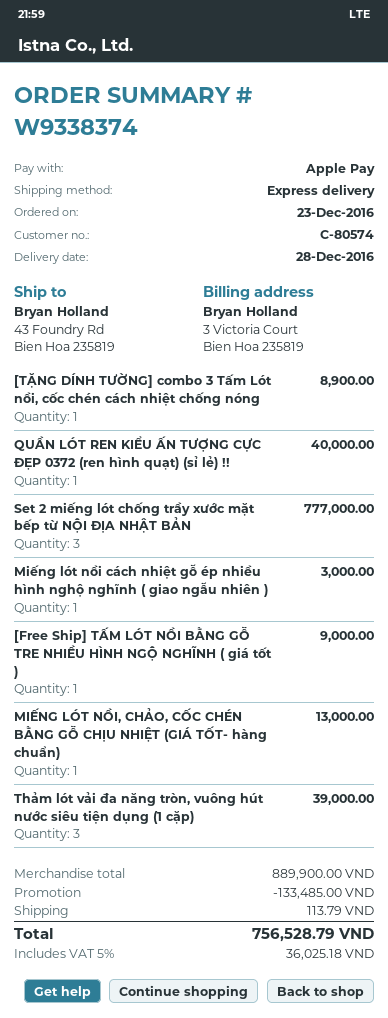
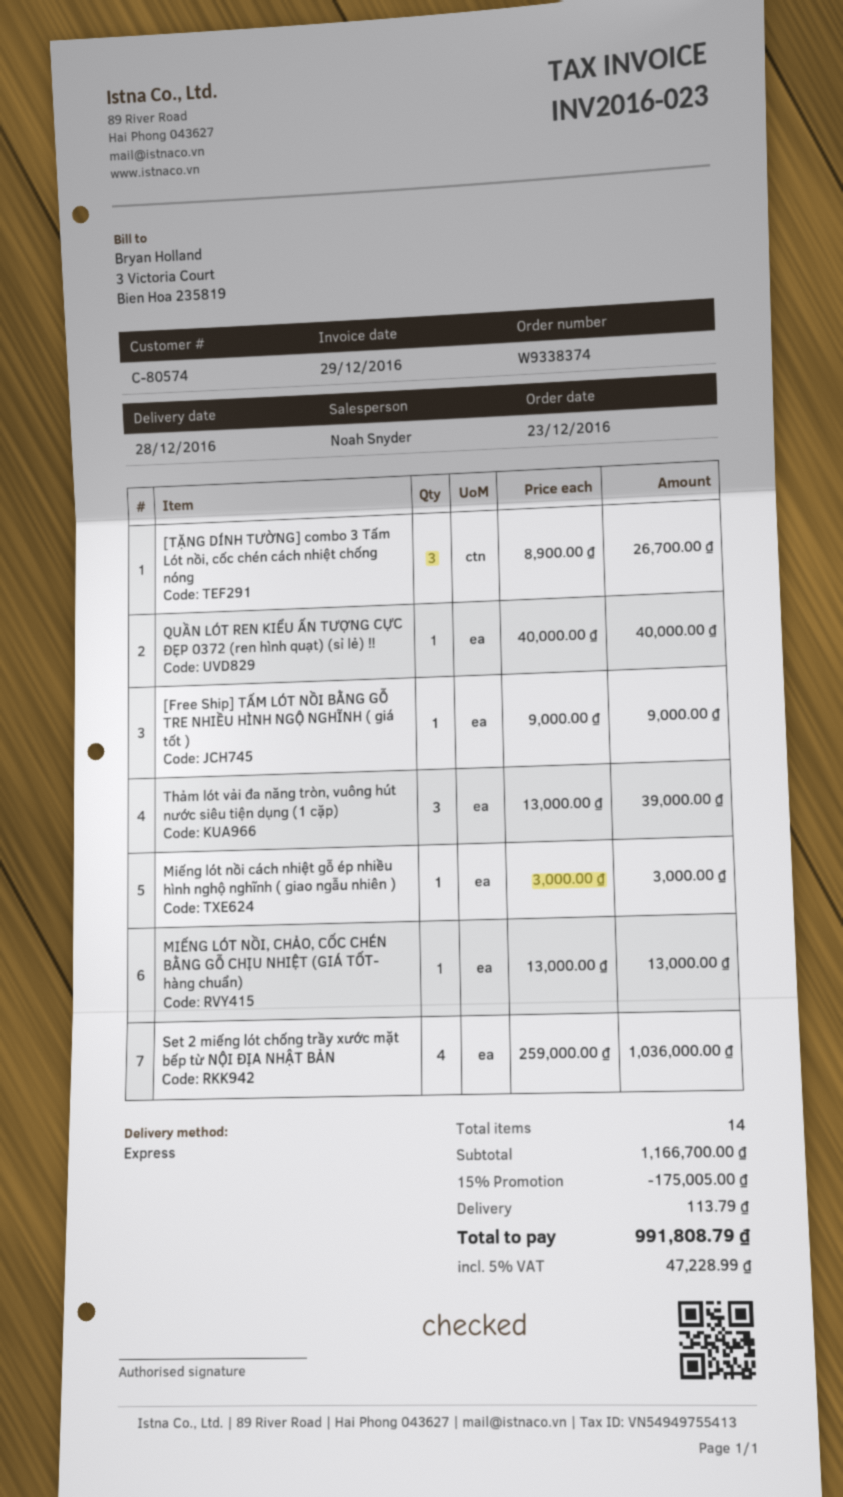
[TẶNG DÍNH TƯỜNG] combo 3 Tấm Lót nồi, cốc chén cách nhiệt chống nóng: 1 for 8900.00 -> 3 for 26700.00
Set 2 miếng lót chống trầy xước mặt bếp từ NỘI ĐỊA NHẬT BẢN: 3 for 777000.00 -> 4 for 1036000.00
subtotal: 889900.00 -> 1166700.00
discount: 133485.00 -> 175005.00
tax: 5% = 36025.18 -> 5% = 47228.99
total: 756528.79 -> 991808.79

